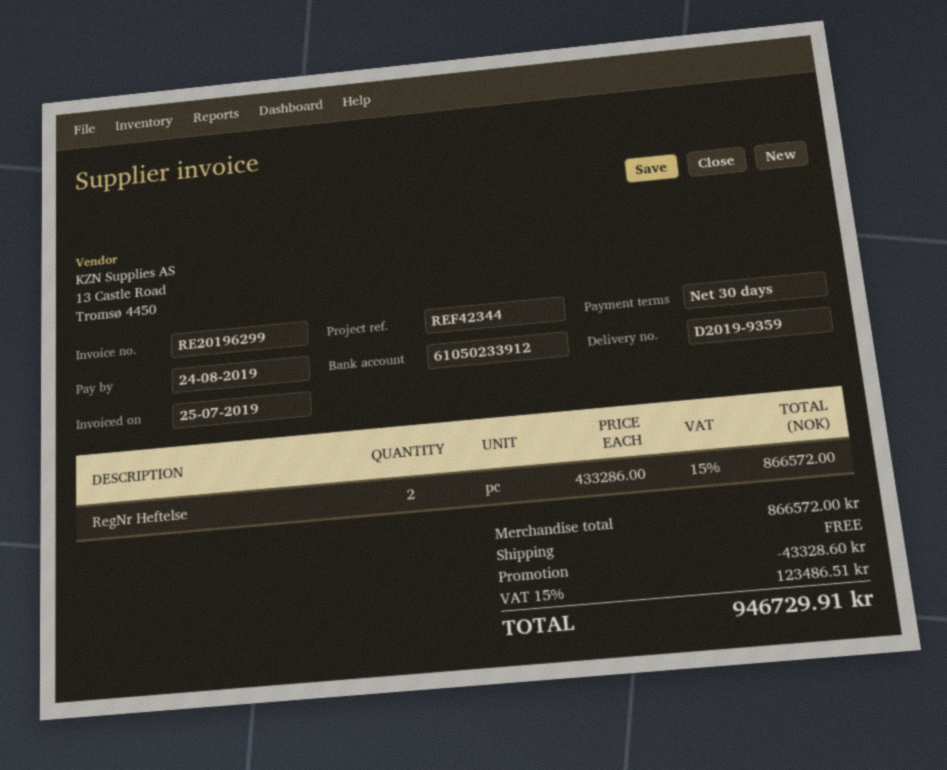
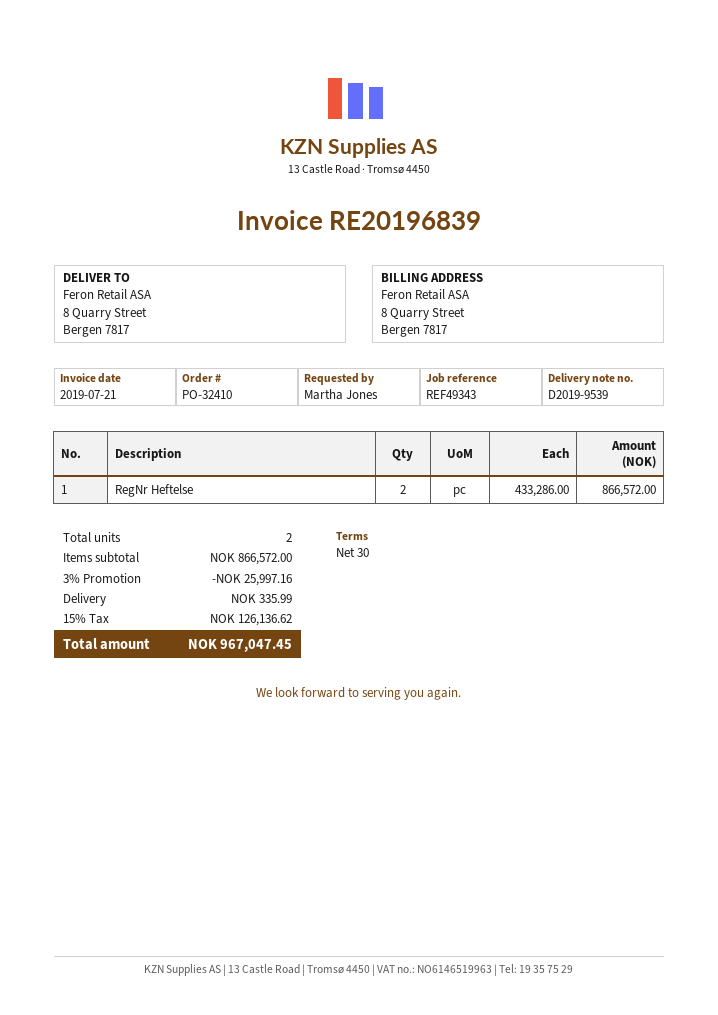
delivery note number: D2019-9359 -> D2019-9539
invoice number: RE20196299 -> RE20196839
invoice date: 2019-07-25 -> 2019-07-21
reference: REF42344 -> REF49343
discount: 43328.60 -> 25997.16
shipping: 0.00 -> 335.99
tax: 15% = 123486.51 -> 15% = 126136.62
total: 946729.91 -> 967047.45

